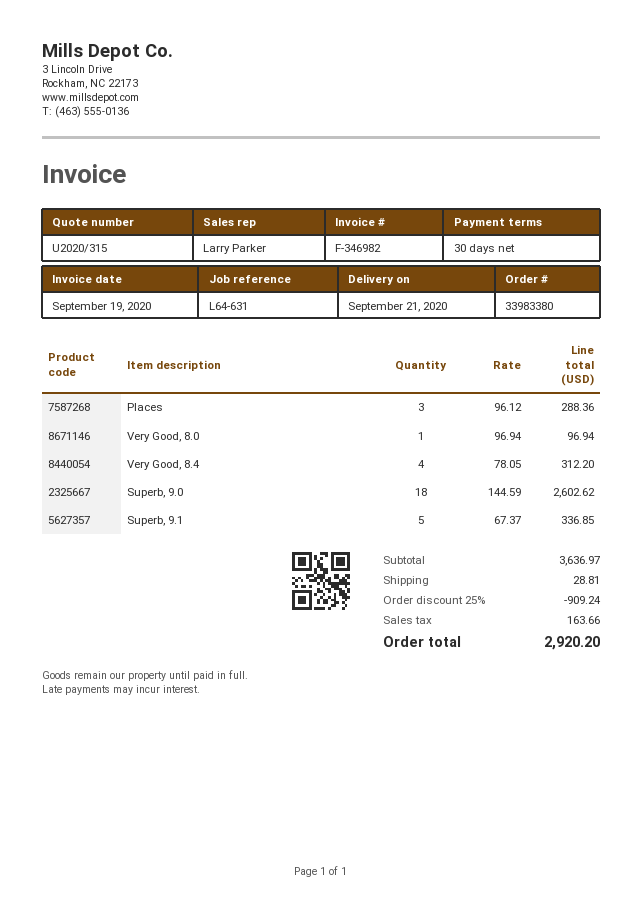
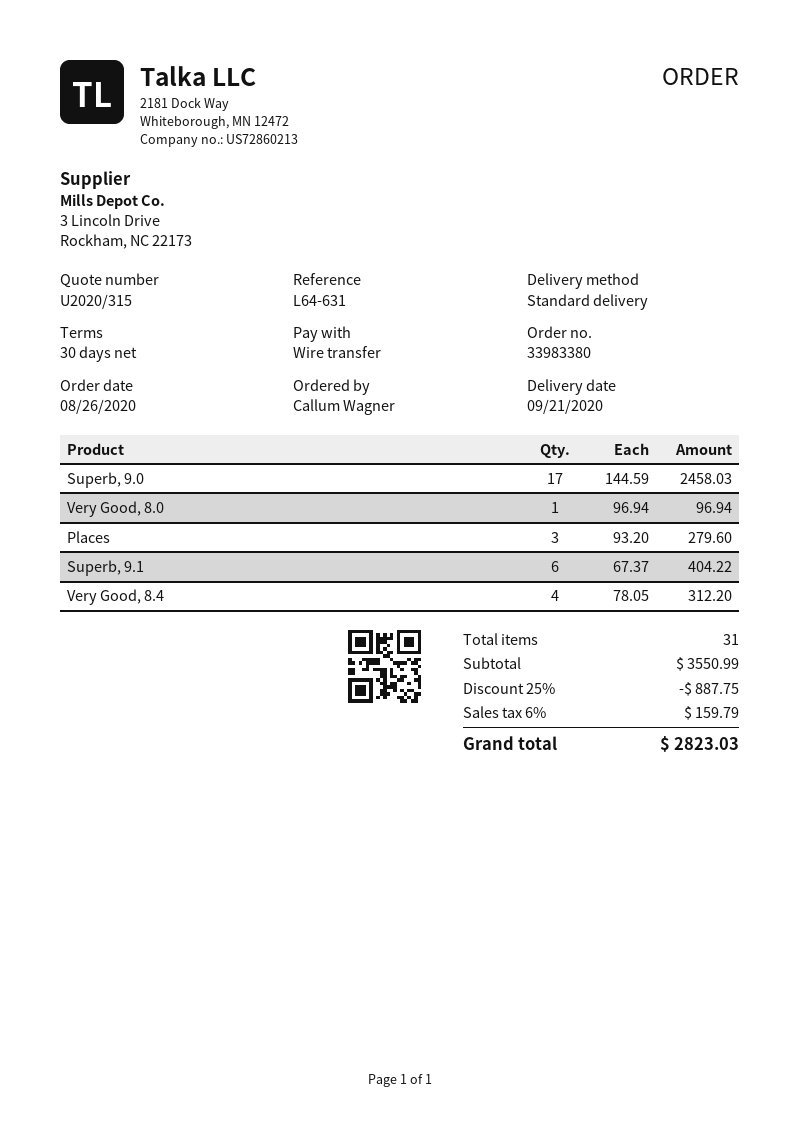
Places: 3 x 96.12 = 288.36 -> 3 x 93.20 = 279.60
Superb, 9.0: 18 x 144.59 = 2602.62 -> 17 x 144.59 = 2458.03
Superb, 9.1: 5 x 67.37 = 336.85 -> 6 x 67.37 = 404.22
subtotal: 3636.97 -> 3550.99
discount: 25% = 909.24 -> 25% = 887.75
shipping: 28.81 -> none
tax: 163.66 -> 159.79
total: 2920.20 -> 2823.03

